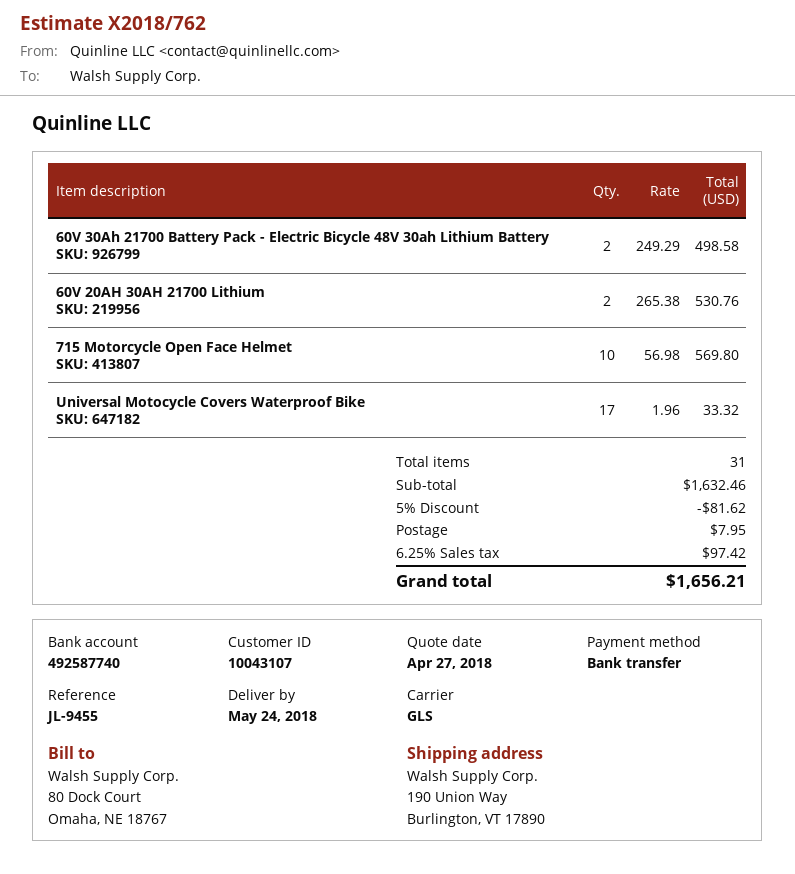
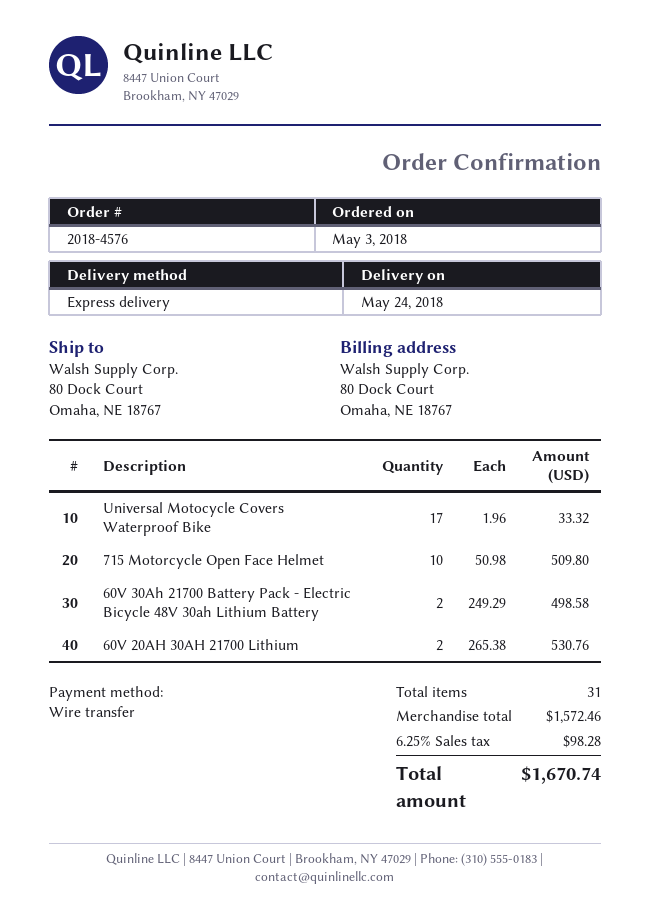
shipping method: GLS -> express
ship to: 190 Union Way, Burlington, VT 17890 -> 80 Dock Court, Omaha, NE 18767
715 Motorcycle Open Face Helmet: 10 x 56.98 = 569.80 -> 10 x 50.98 = 509.80
subtotal: 1632.46 -> 1572.46
discount: 5% = 81.62 -> none
shipping: 7.95 -> none
tax: 6.25% = 97.42 -> 6.25% = 98.28
total: 1656.21 -> 1670.74

